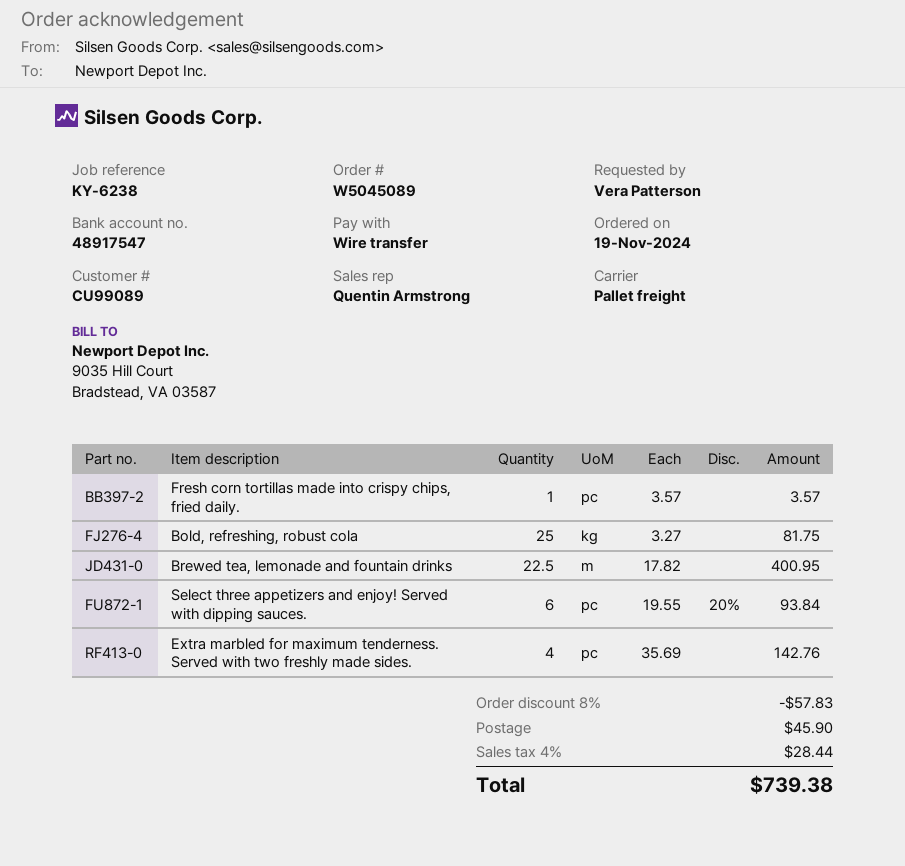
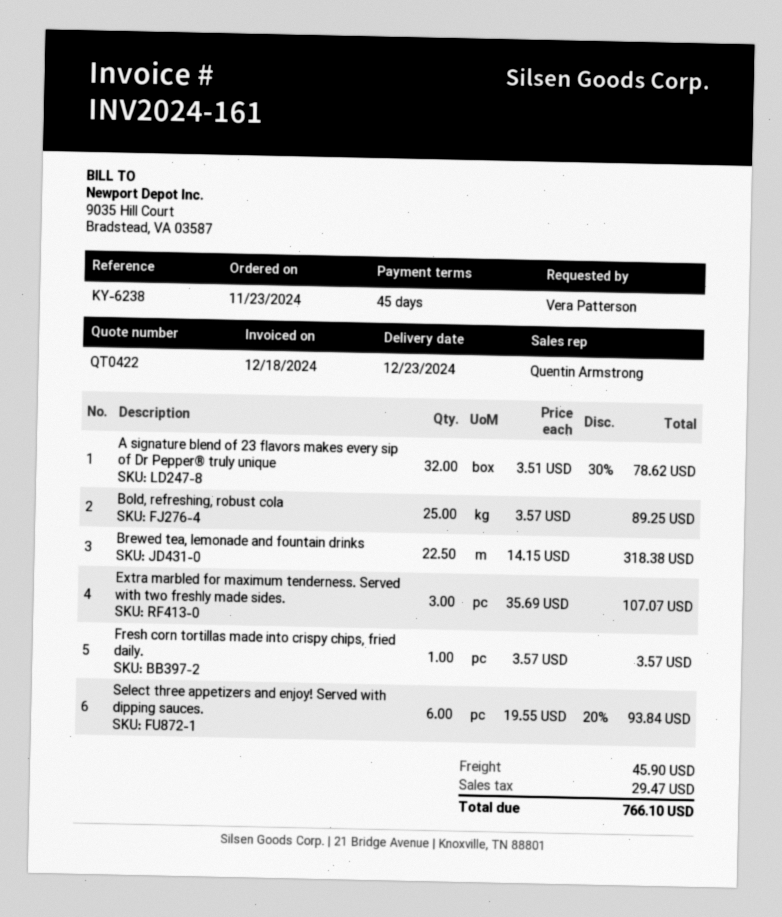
order date: 2024-11-19 -> 2024-11-23
Bold, refreshing, robust cola: 25 x 3.27 = 81.75 -> 25 x 3.57 = 89.25
Brewed tea, lemonade and fountain drinks: 22.5 x 17.82 = 400.95 -> 22.5 x 14.15 = 318.38
Extra marbled for maximum tenderness. Served with two freshly made sides.: 4 x 35.69 = 142.76 -> 3 x 35.69 = 107.07
A signature blend of 23 flavors makes every sip of Dr Pepper® truly unique: none -> 32 x 3.51 - 30% = 78.62
discount: 8% = 57.83 -> none
tax: 28.44 -> 29.47
total: 739.38 -> 766.10

